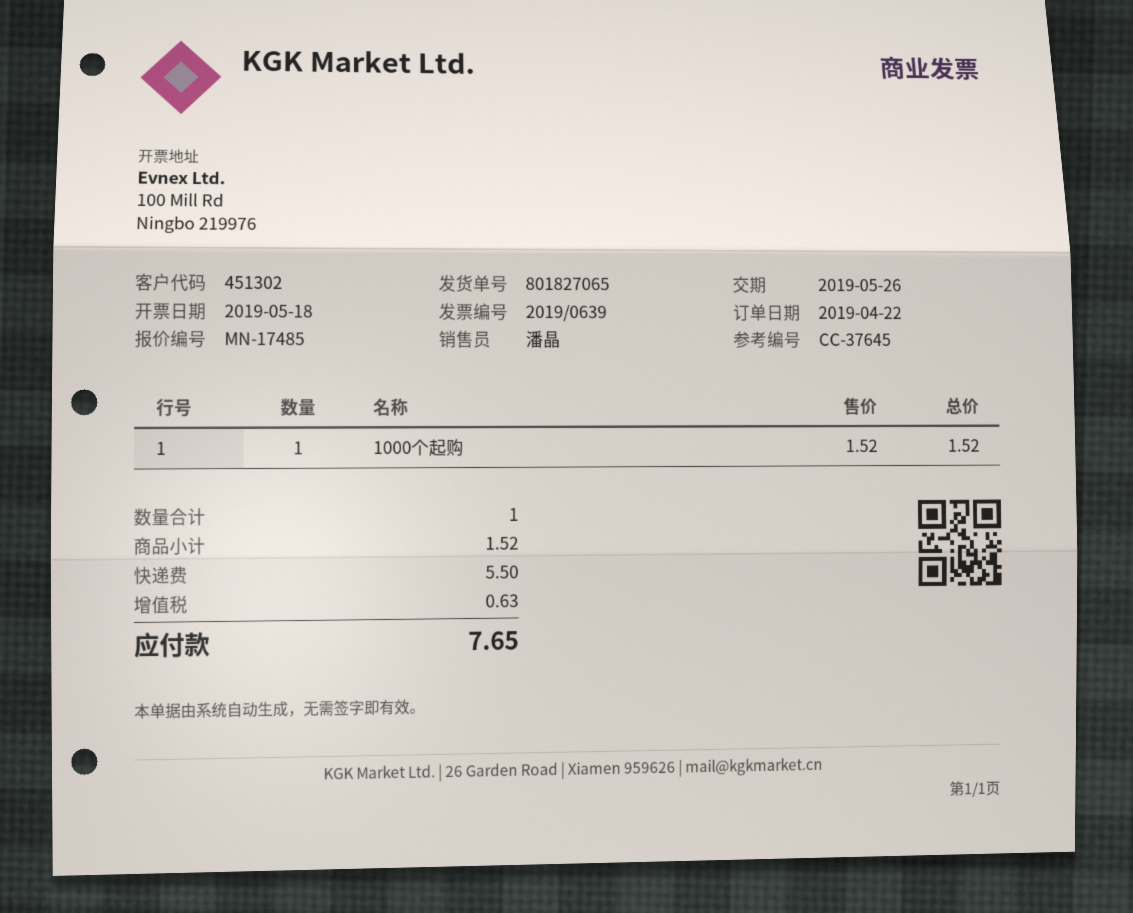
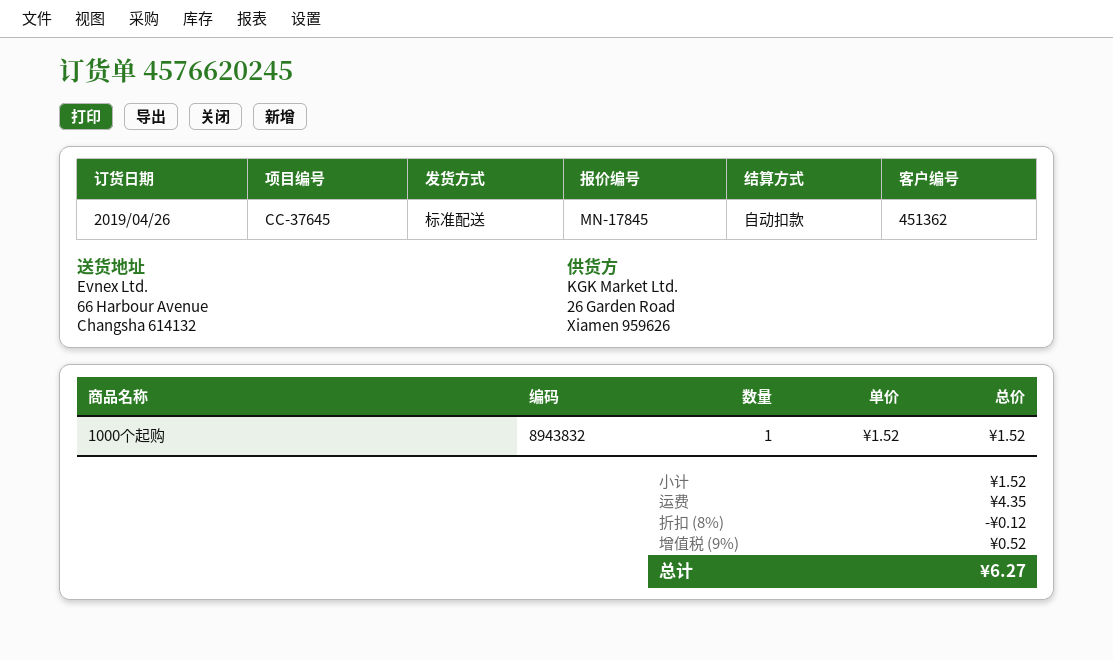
quote number: MN-17485 -> MN-17845
order date: 2019-04-22 -> 2019-04-26
customer number: 451302 -> 451362
discount: none -> 8% = 0.12
shipping: 5.50 -> 4.35
tax: 0.63 -> 0.52
total: 7.65 -> 6.27

